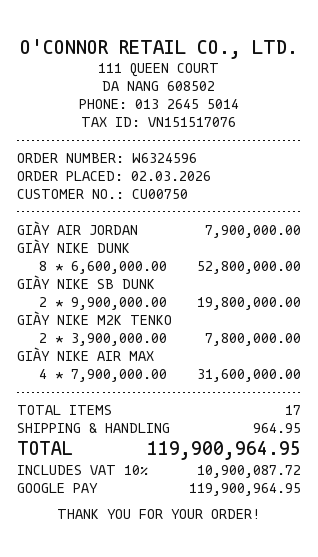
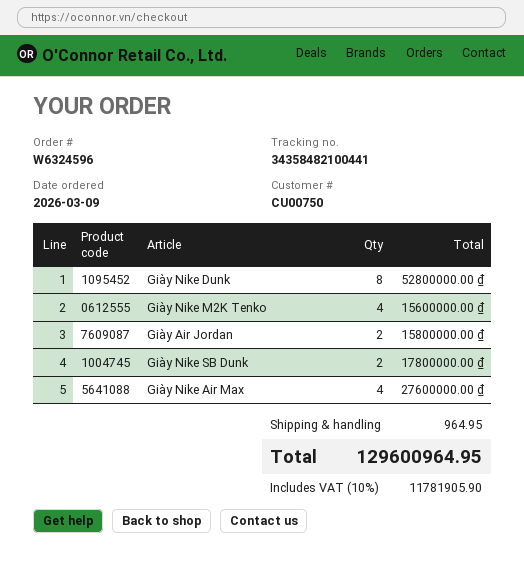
order date: 2026-03-02 -> 2026-03-09
GIÀY AIR JORDAN: 1 for 7900000.00 -> 2 for 15800000.00
GIÀY NIKE SB DUNK: 2 for 19800000.00 -> 2 for 17800000.00
GIÀY NIKE M2K TENKO: 2 for 7800000.00 -> 4 for 15600000.00
GIÀY NIKE AIR MAX: 4 for 31600000.00 -> 4 for 27600000.00
tax: 10% = 10900087.72 -> 10% = 11781905.90
total: 119900964.95 -> 129600964.95

